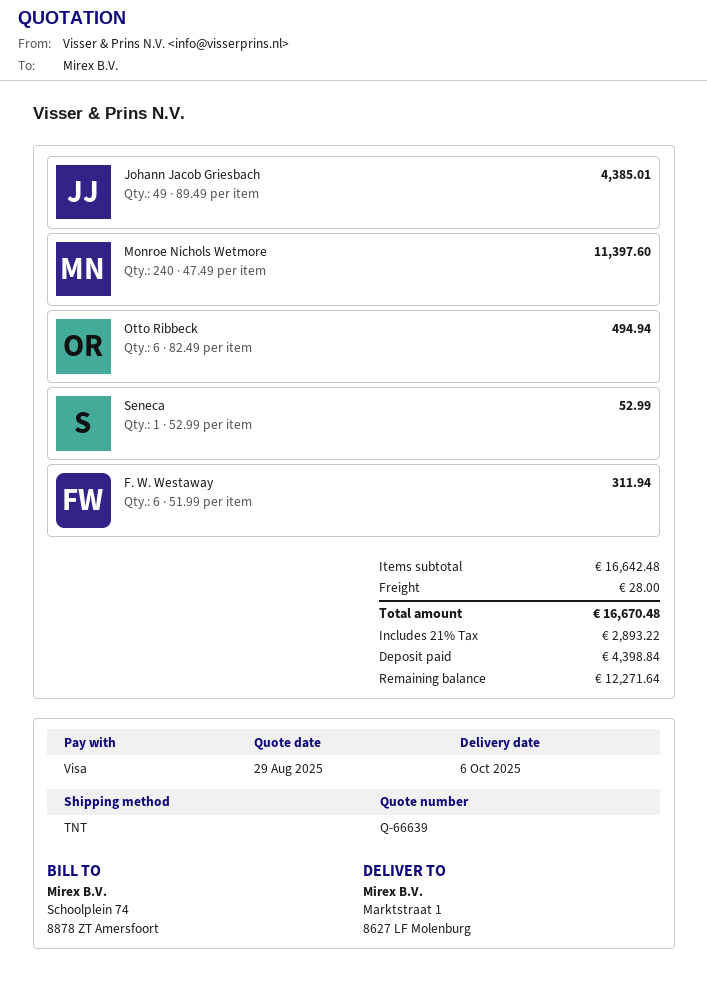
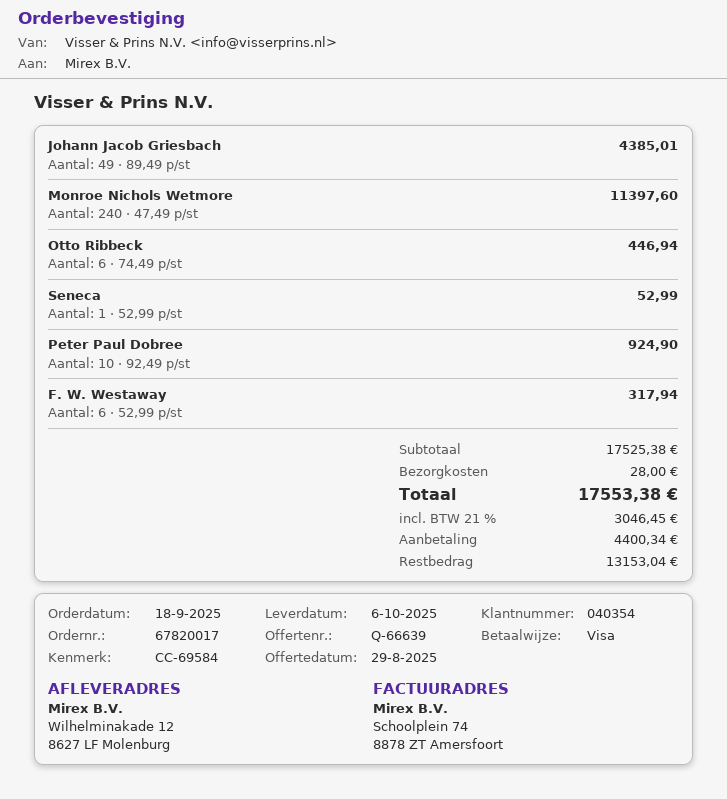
ship to: Marktstraat 1, 8627 LF Molenburg -> Wilhelminakade 12, 8627 LF Molenburg
Otto Ribbeck: 6 x 82.49 = 494.94 -> 6 x 74.49 = 446.94
F. W. Westaway: 6 x 51.99 = 311.94 -> 6 x 52.99 = 317.94
Peter Paul Dobree: none -> 10 x 92.49 = 924.90
subtotal: 16642.48 -> 17525.38
tax: 21% = 2893.22 -> 21% = 3046.45
total: 16670.48 -> 17553.38
deposit: 4398.84 -> 4400.34
balance: 12271.64 -> 13153.04

